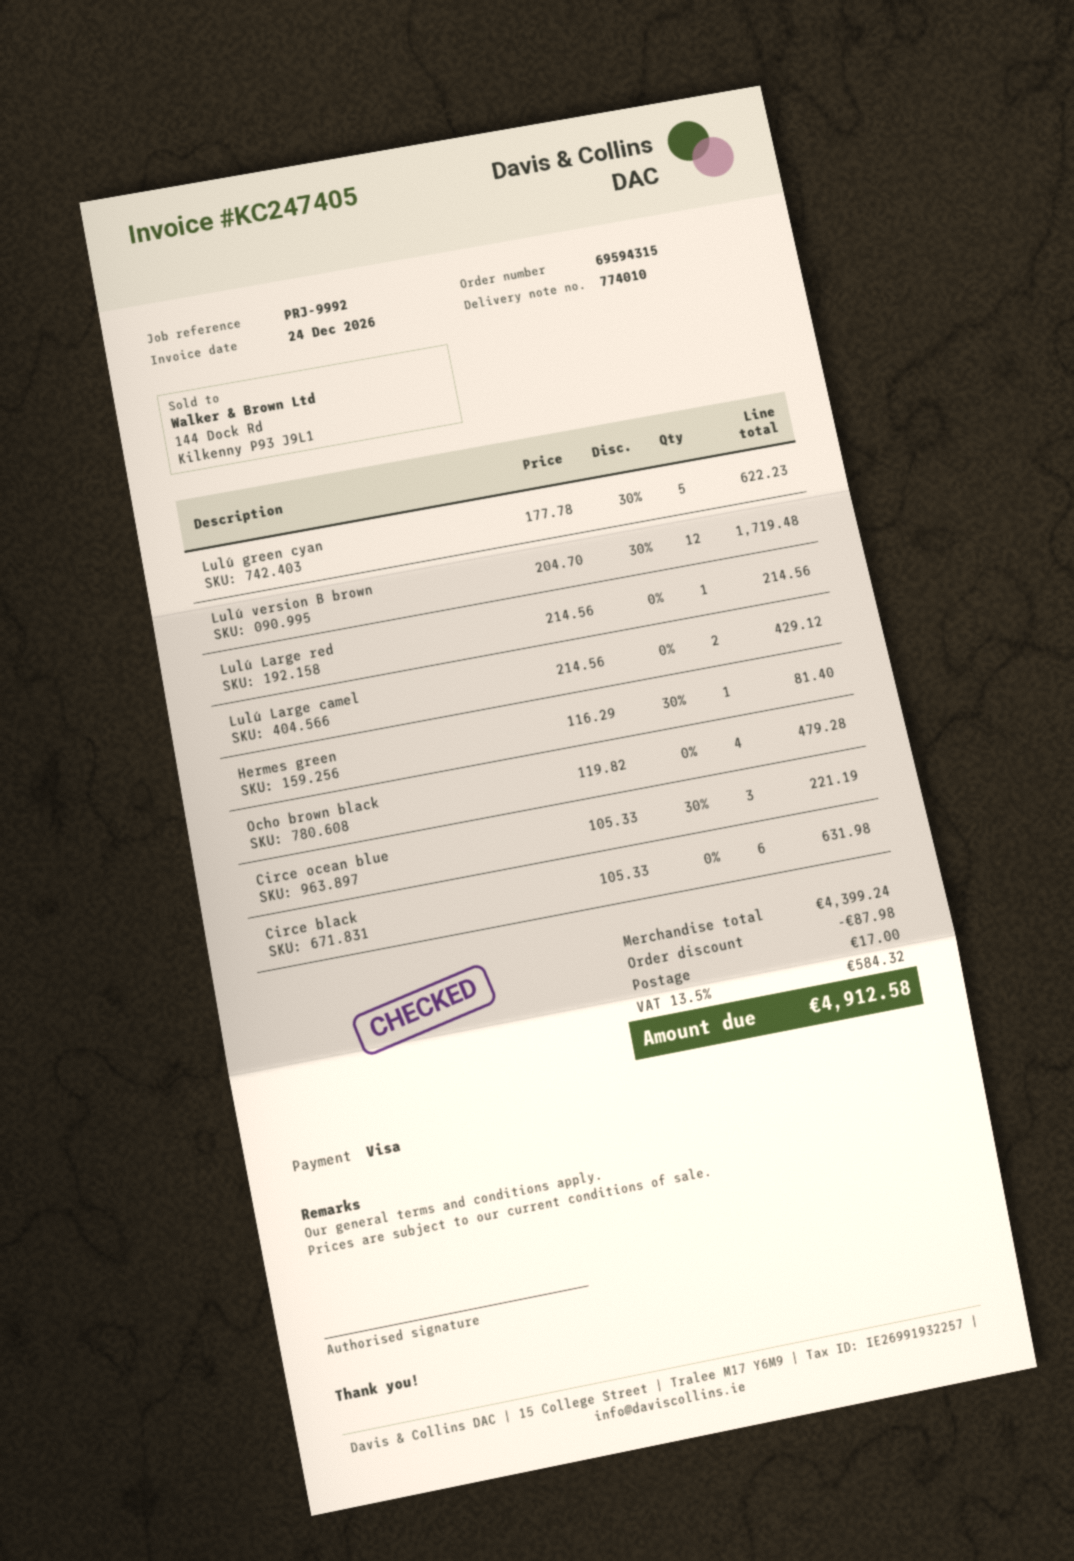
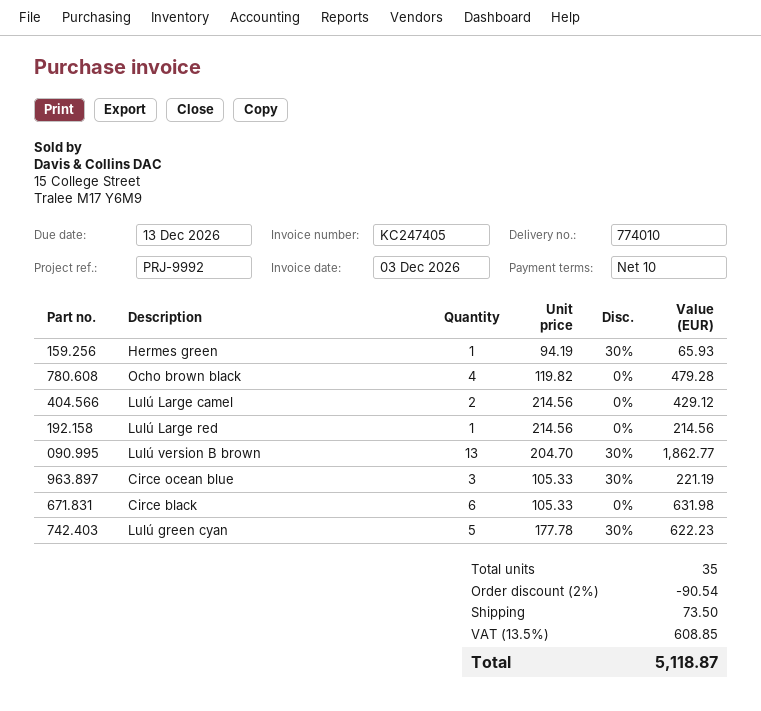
invoice date: 2026-12-24 -> 2026-12-03
Lulú version B brown: 12 x 204.70 - 30% = 1719.48 -> 13 x 204.70 - 30% = 1862.77
Hermes green: 1 x 116.29 - 30% = 81.40 -> 1 x 94.19 - 30% = 65.93
discount: 87.98 -> 90.54
shipping: 17.00 -> 73.50
tax: 13.5% = 584.32 -> 13.5% = 608.85
total: 4912.58 -> 5118.87

